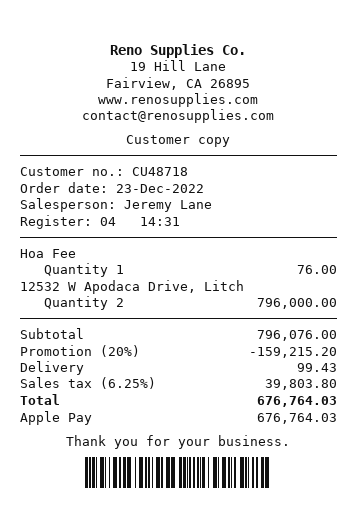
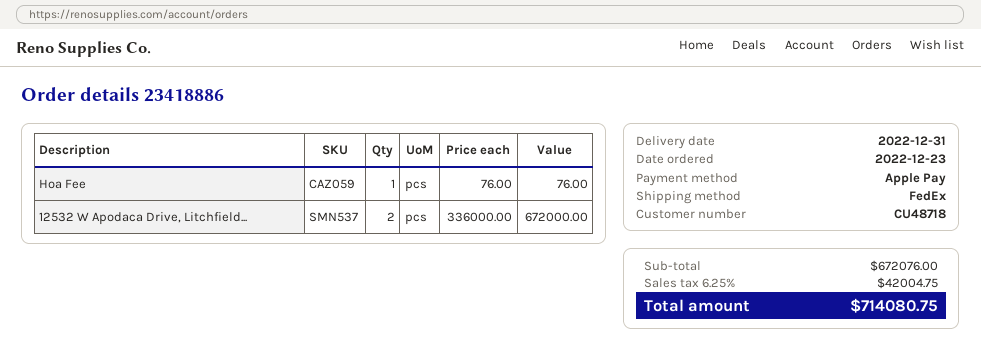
12532 W Apodaca Drive, Litch: 2 for 796000.00 -> 2 for 672000.00
subtotal: 796076.00 -> 672076.00
discount: 20% = 159215.20 -> none
shipping: 99.43 -> none
tax: 6.25% = 39803.80 -> 6.25% = 42004.75
total: 676764.03 -> 714080.75

